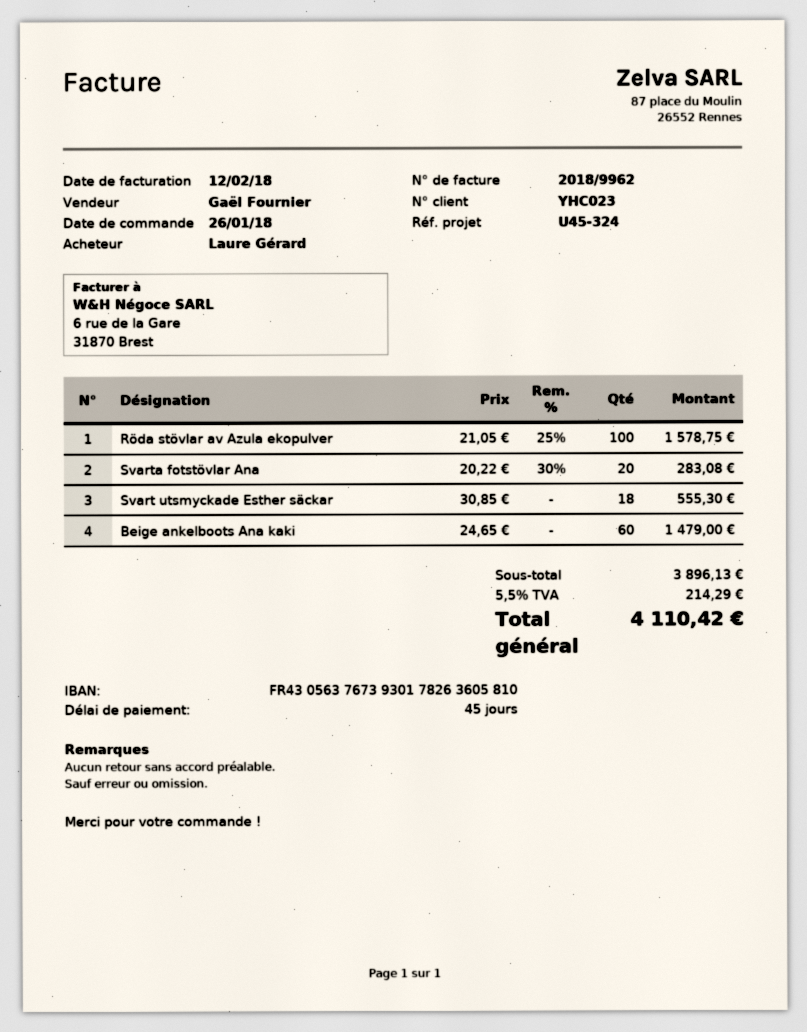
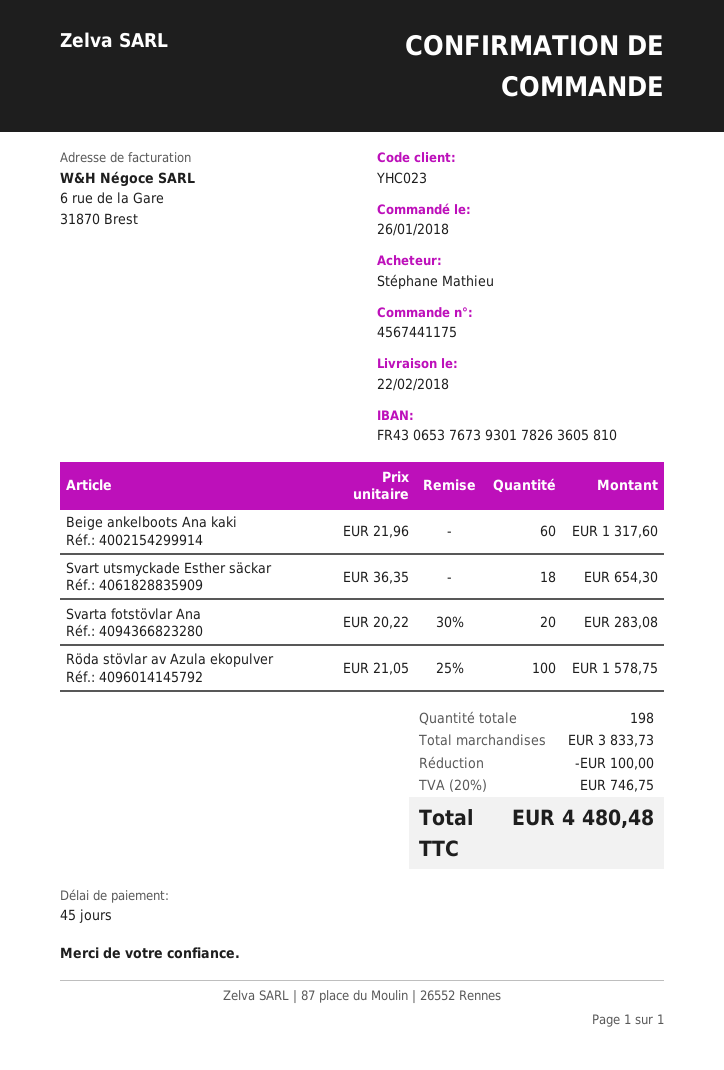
ordered by: Laure Gérard -> Stéphane Mathieu
bank account: FR4305637673930178263605810 -> FR4306537673930178263605810
Svart utsmyckade Esther säckar: 18 x 30.85 = 555.30 -> 18 x 36.35 = 654.30
Beige ankelboots Ana kaki: 60 x 24.65 = 1479.00 -> 60 x 21.96 = 1317.60
subtotal: 3896.13 -> 3833.73
discount: none -> 100.00
tax: 5.5% = 214.29 -> 20% = 746.75
total: 4110.42 -> 4480.48

